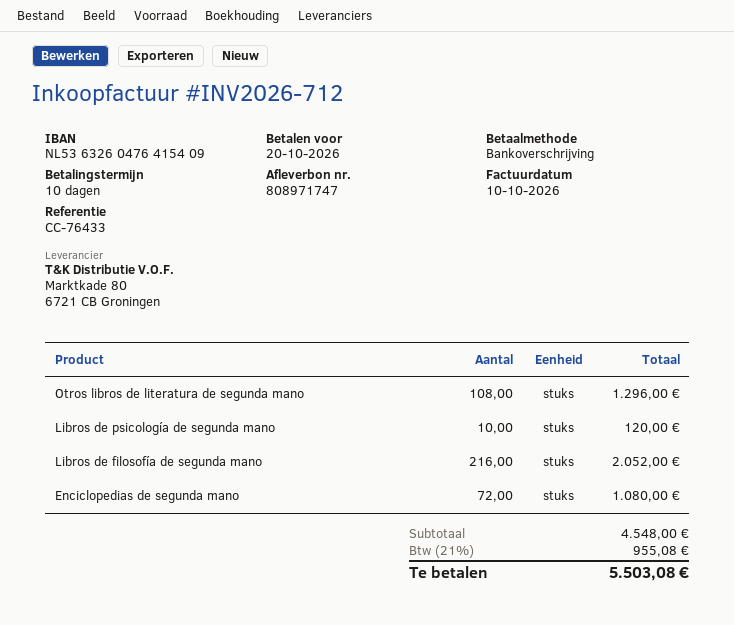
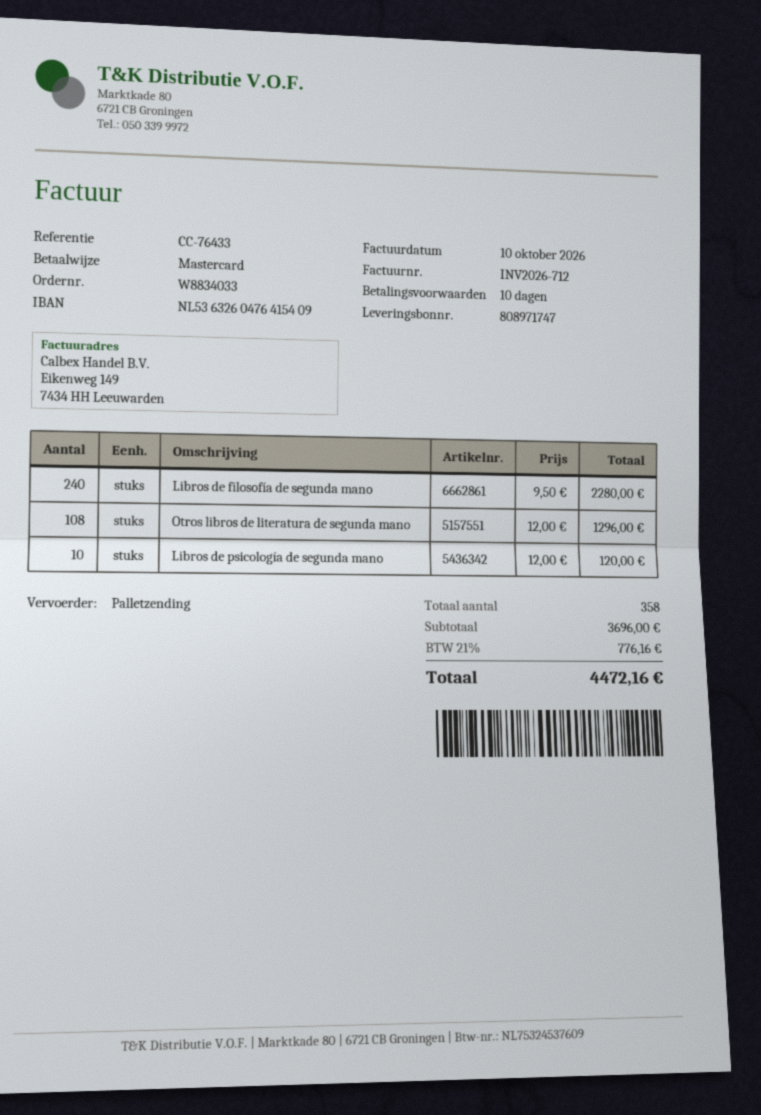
payment method: bank transfer -> Mastercard
Libros de filosofía de segunda mano: 216 for 2052.00 -> 240 for 2280.00
Enciclopedias de segunda mano: 72 for 1080.00 -> none
subtotal: 4548.00 -> 3696.00
tax: 21% = 955.08 -> 21% = 776.16
total: 5503.08 -> 4472.16

